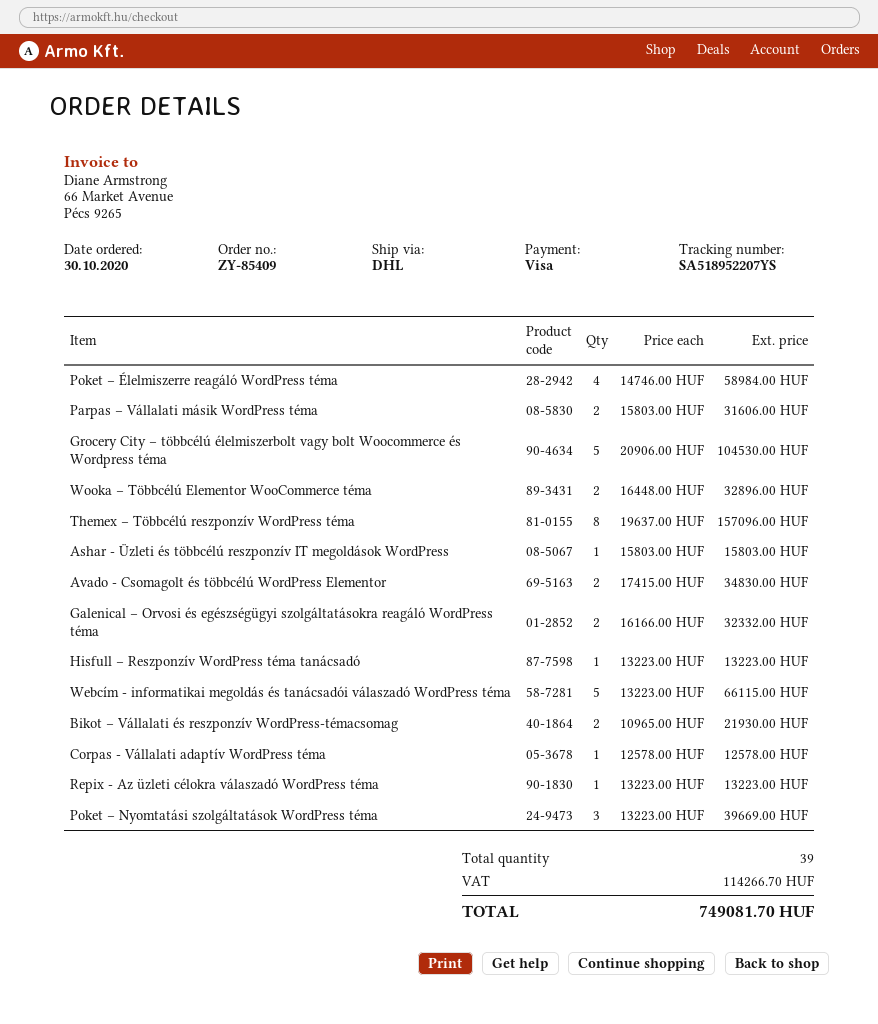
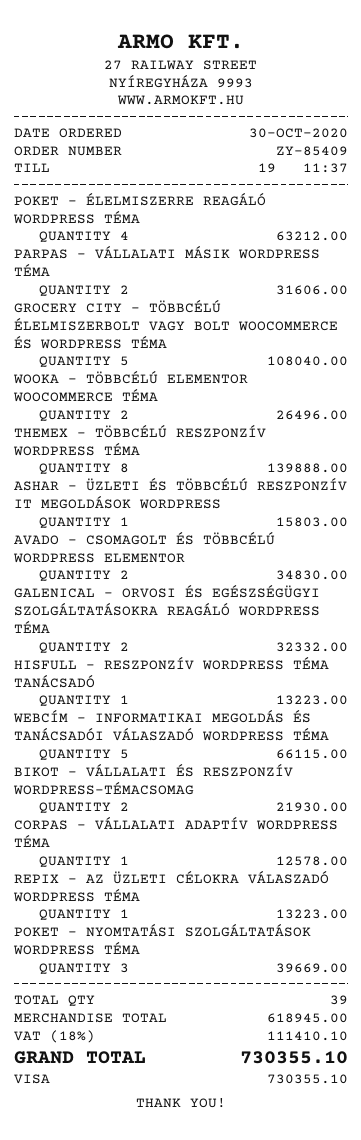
Poket – Élelmiszerre reagáló WordPress téma: 4 for 58984.00 -> 4 for 63212.00
Grocery City – többcélú élelmiszerbolt vagy bolt Woocommerce és Wordpress téma: 5 for 104530.00 -> 5 for 108040.00
Wooka – Többcélú Elementor WooCommerce téma: 2 for 32896.00 -> 2 for 26496.00
Themex – Többcélú reszponzív WordPress téma: 8 for 157096.00 -> 8 for 139888.00
tax: 114266.70 -> 111410.10
total: 749081.70 -> 730355.10

